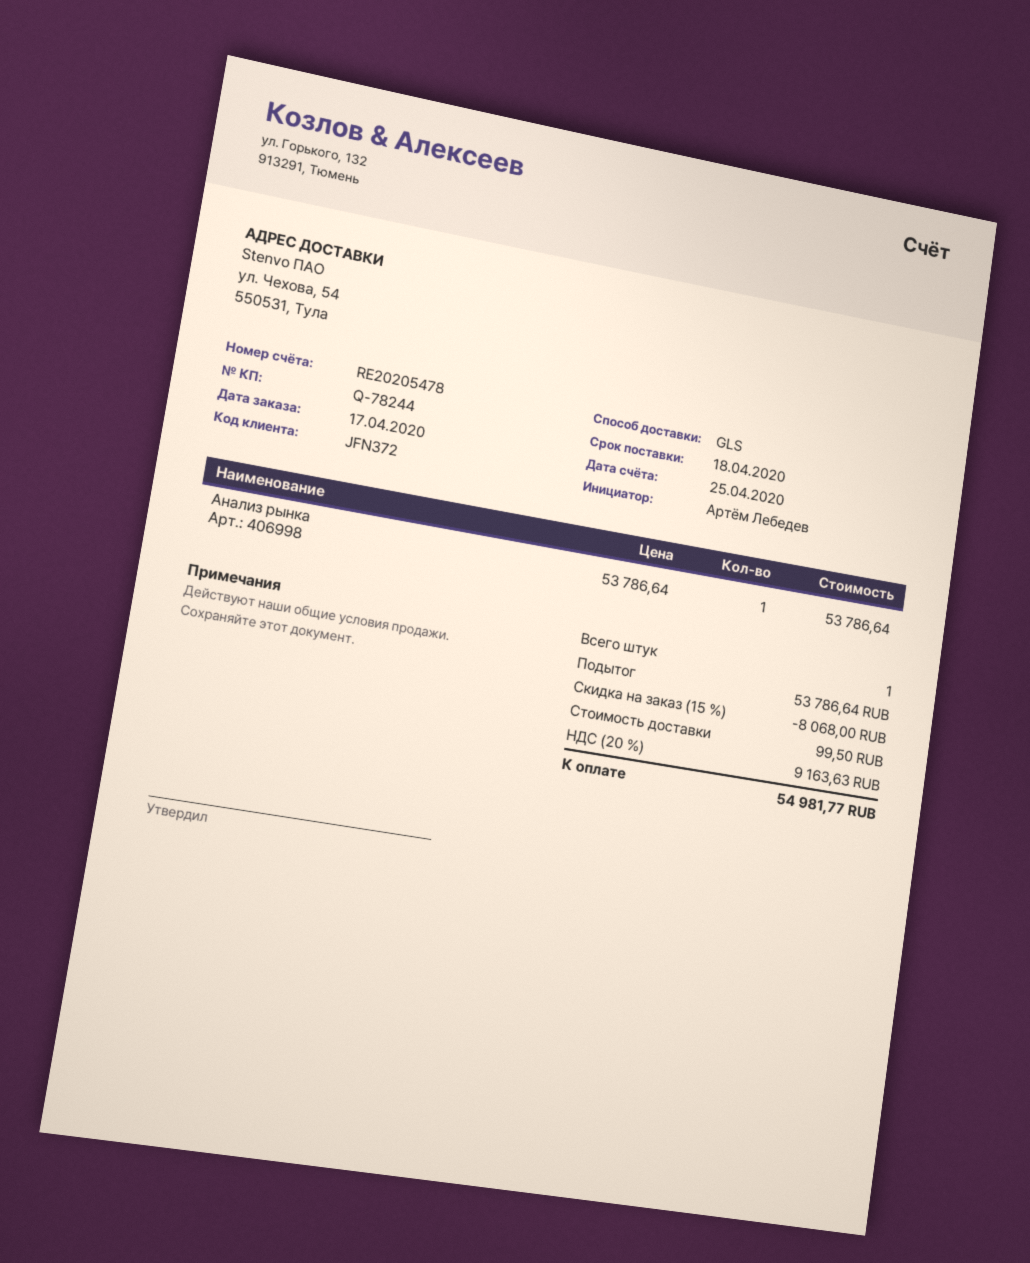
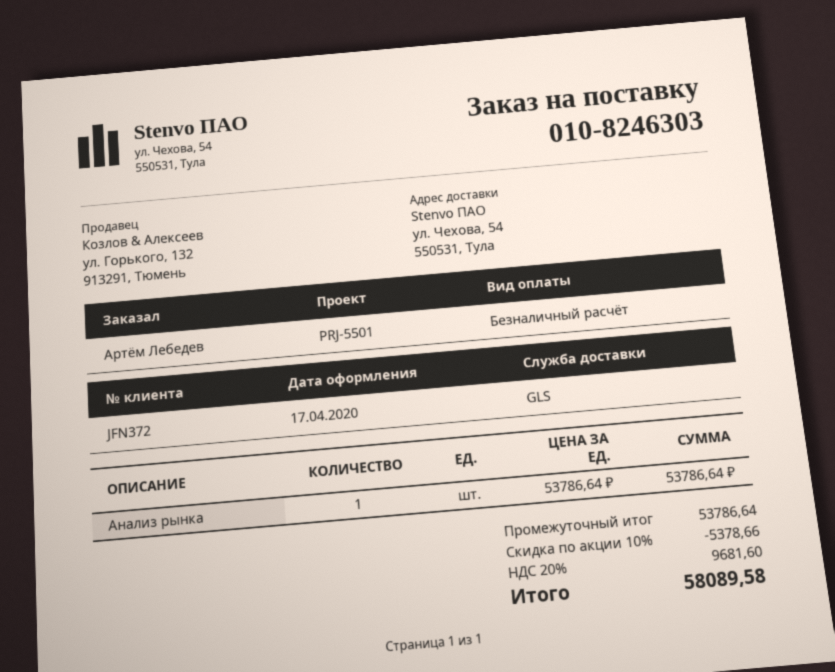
discount: 15% = 8068.00 -> 10% = 5378.66
shipping: 99.50 -> none
tax: 20% = 9163.63 -> 20% = 9681.60
total: 54981.77 -> 58089.58

